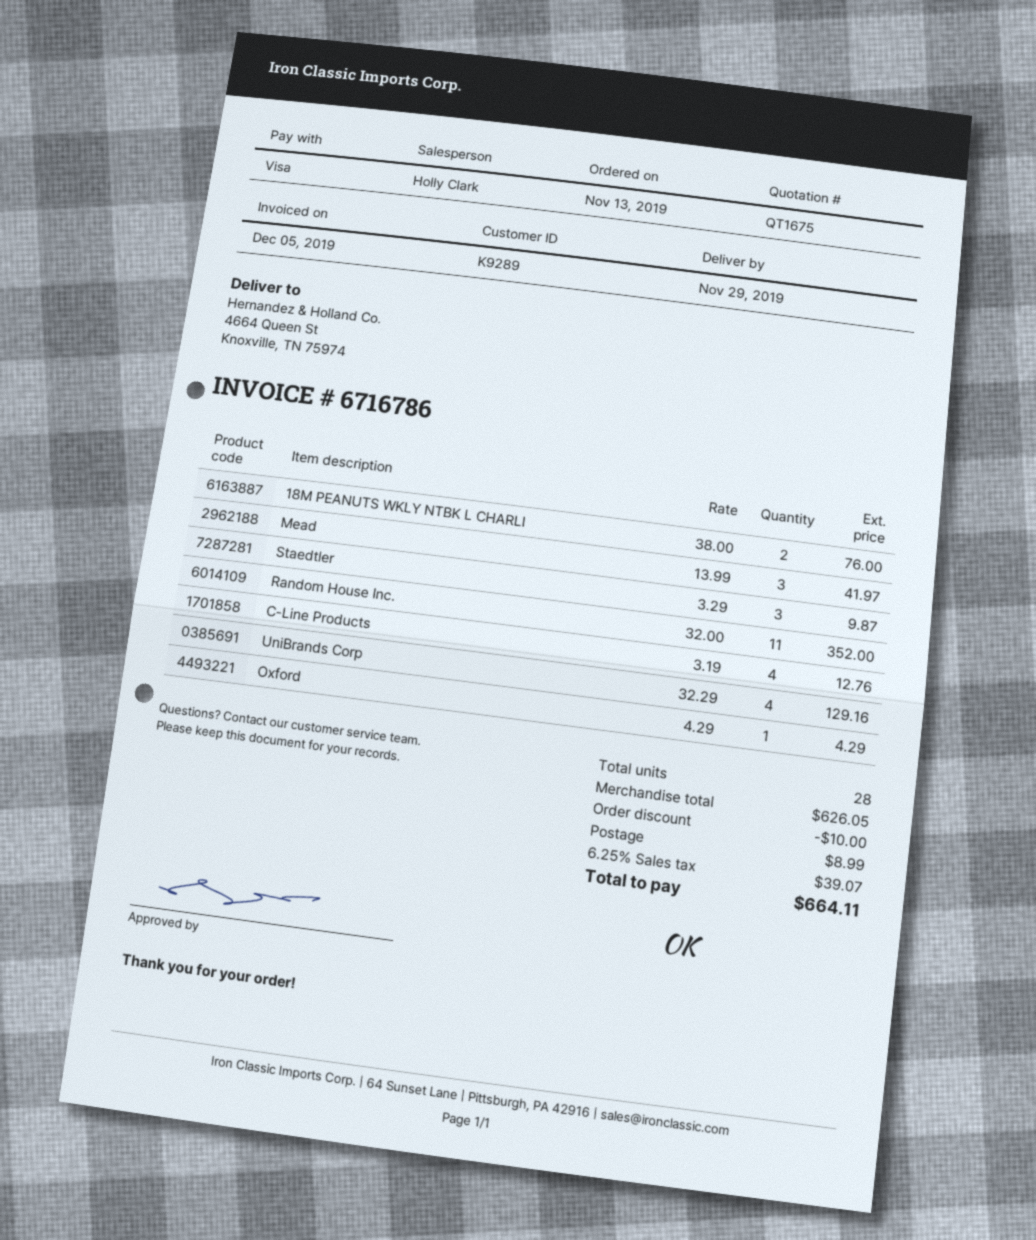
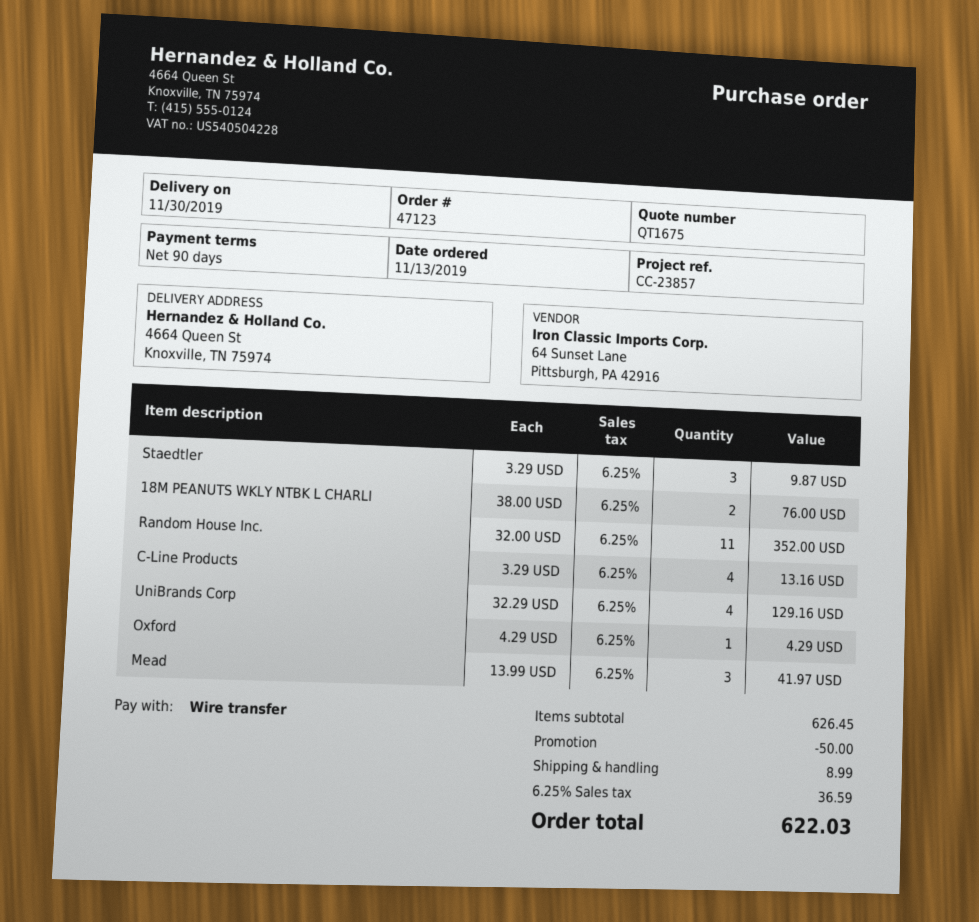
delivery date: 2019-11-29 -> 2019-11-30
payment method: Visa -> bank transfer
C-Line Products: 4 x 3.19 = 12.76 -> 4 x 3.29 = 13.16
subtotal: 626.05 -> 626.45
discount: 10.00 -> 50.00
tax: 6.25% = 39.07 -> 6.25% = 36.59
total: 664.11 -> 622.03

